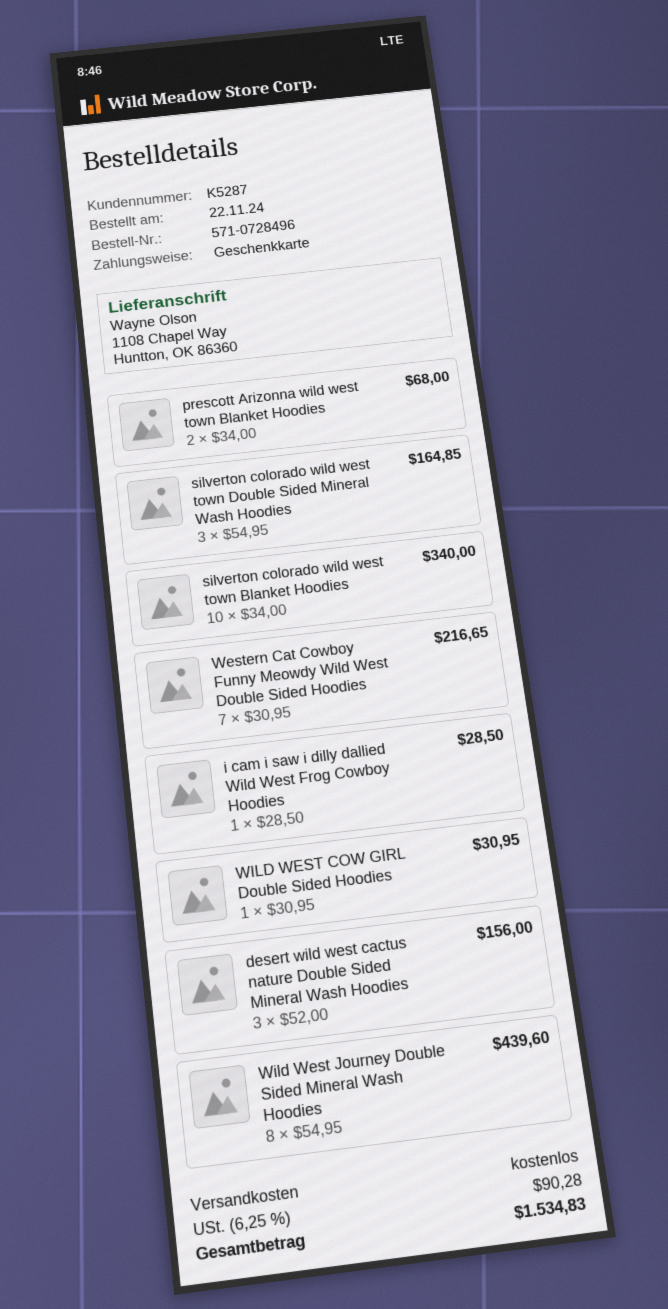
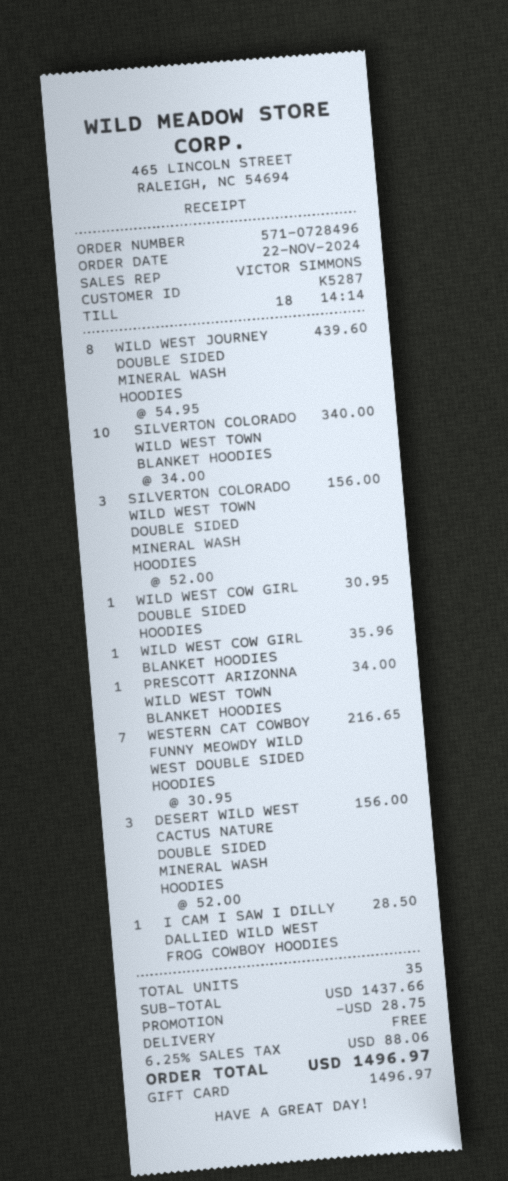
prescott Arizonna wild west town Blanket Hoodies: 2 x 34.00 = 68.00 -> 1 x 34.00 = 34.00
silverton colorado wild west town Double Sided Mineral Wash Hoodies: 3 x 54.95 = 164.85 -> 3 x 52.00 = 156.00
WILD WEST COW GIRL BLANKET HOODIES: none -> 1 x 35.96 = 35.96
discount: none -> 28.75
tax: 6.25% = 90.28 -> 6.25% = 88.06
total: 1534.83 -> 1496.97

